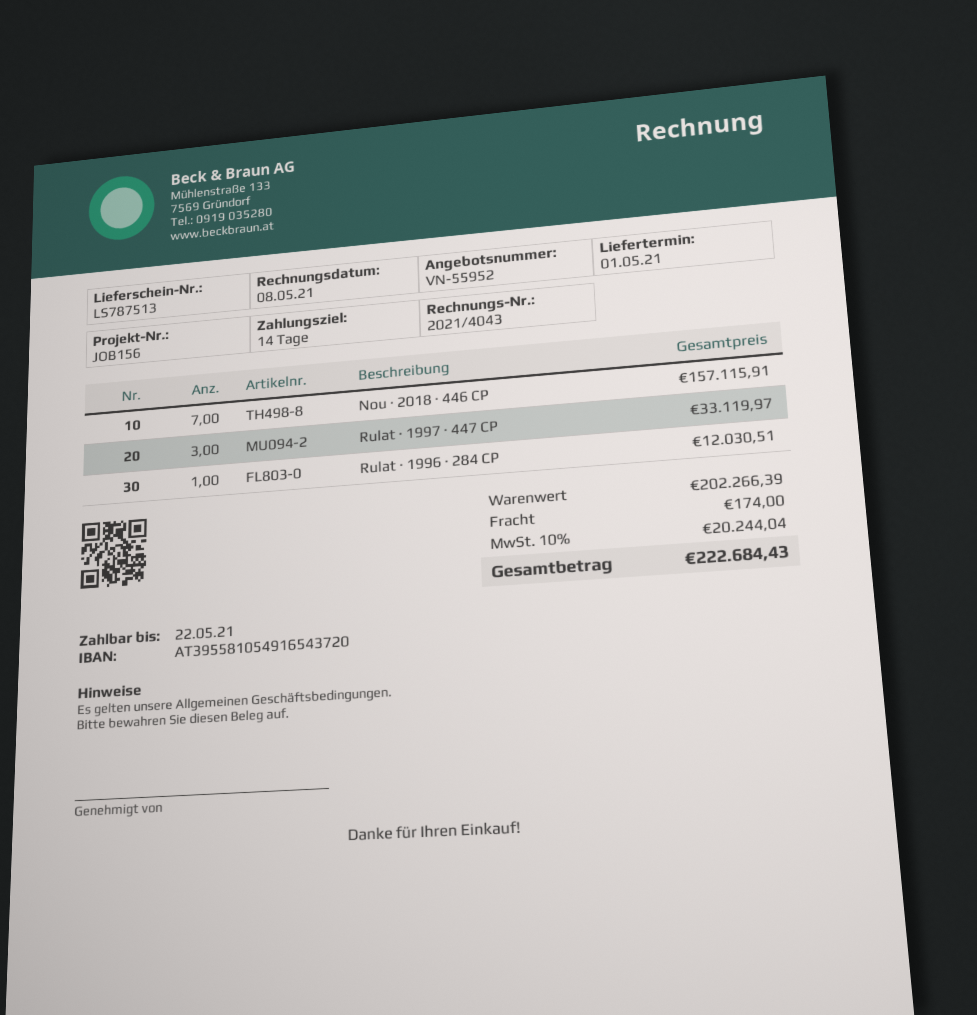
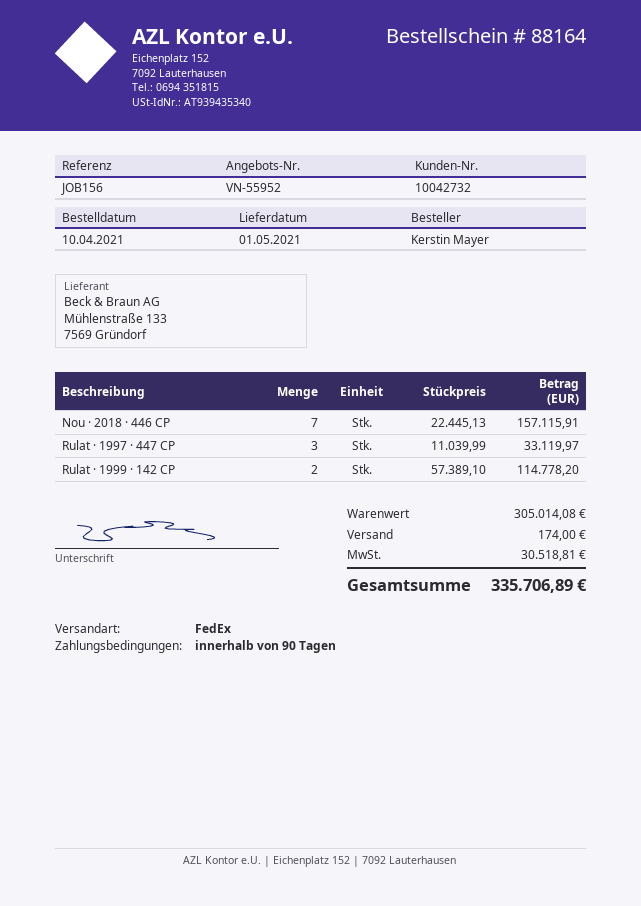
payment terms: 14 days -> 90 days
Rulat · 1996 · 284 CP: 1 for 12030.51 -> none
Rulat · 1999 · 142 CP: none -> 2 for 114778.20
subtotal: 202266.39 -> 305014.08
tax: 20244.04 -> 30518.81
total: 222684.43 -> 335706.89

